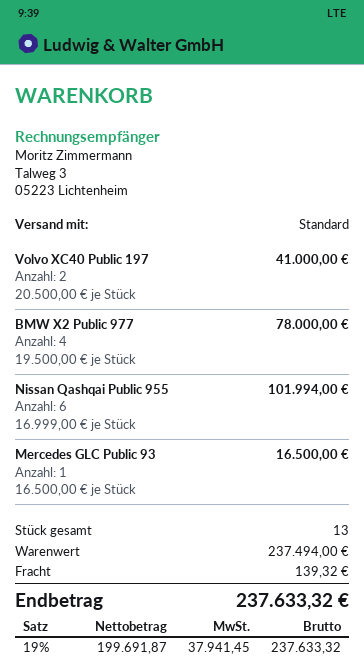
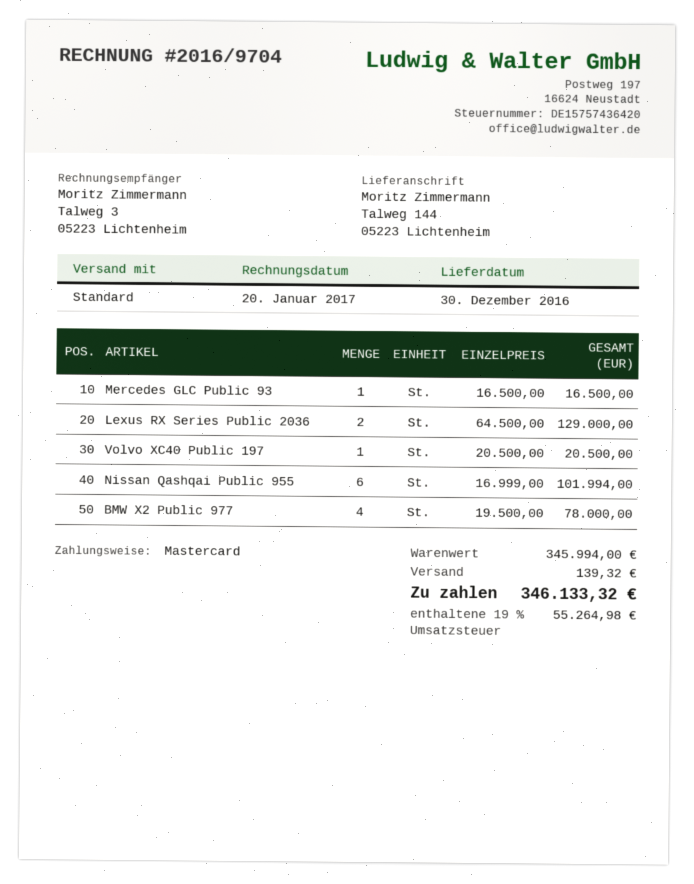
Volvo XC40 Public 197: 2 x 20500.00 = 41000.00 -> 1 x 20500.00 = 20500.00
Lexus RX Series Public 2036: none -> 2 x 64500.00 = 129000.00
subtotal: 237494.00 -> 345994.00
tax: 19% = 37941.45 -> 19% = 55264.98
total: 237633.32 -> 346133.32

